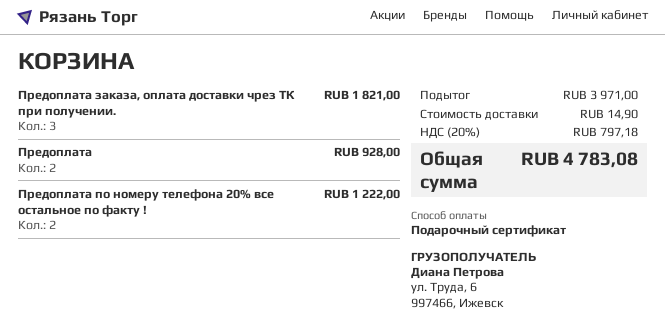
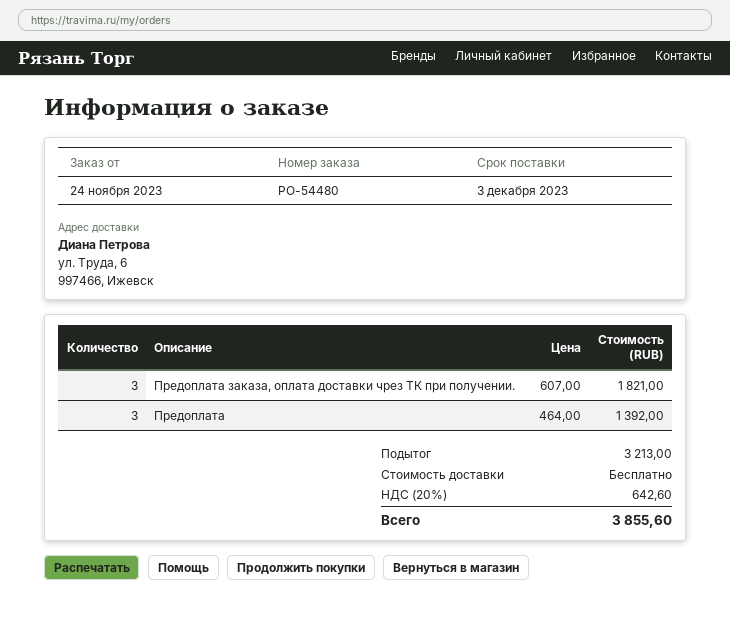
Предоплата: 2 for 928.00 -> 3 for 1392.00
Предоплата по номеру телефона 20% все остальное по факту !: 2 for 1222.00 -> none
subtotal: 3971.00 -> 3213.00
shipping: 14.90 -> 0.00
tax: 20% = 797.18 -> 20% = 642.60
total: 4783.08 -> 3855.60

